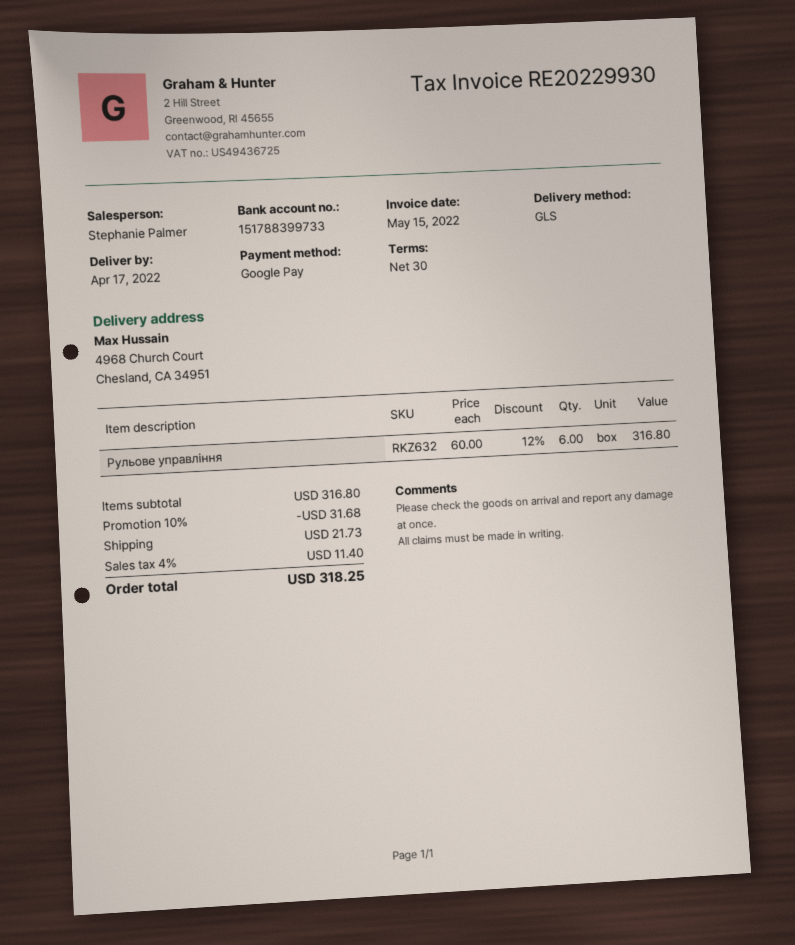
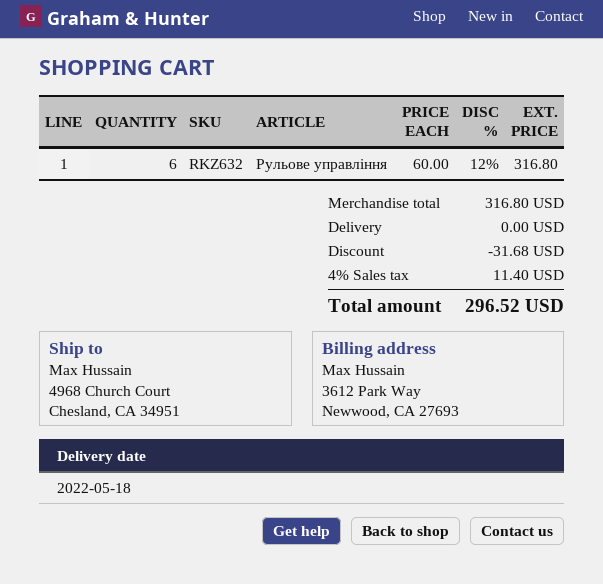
delivery date: 2022-04-17 -> 2022-05-18
shipping: 21.73 -> 0.00
total: 318.25 -> 296.52

